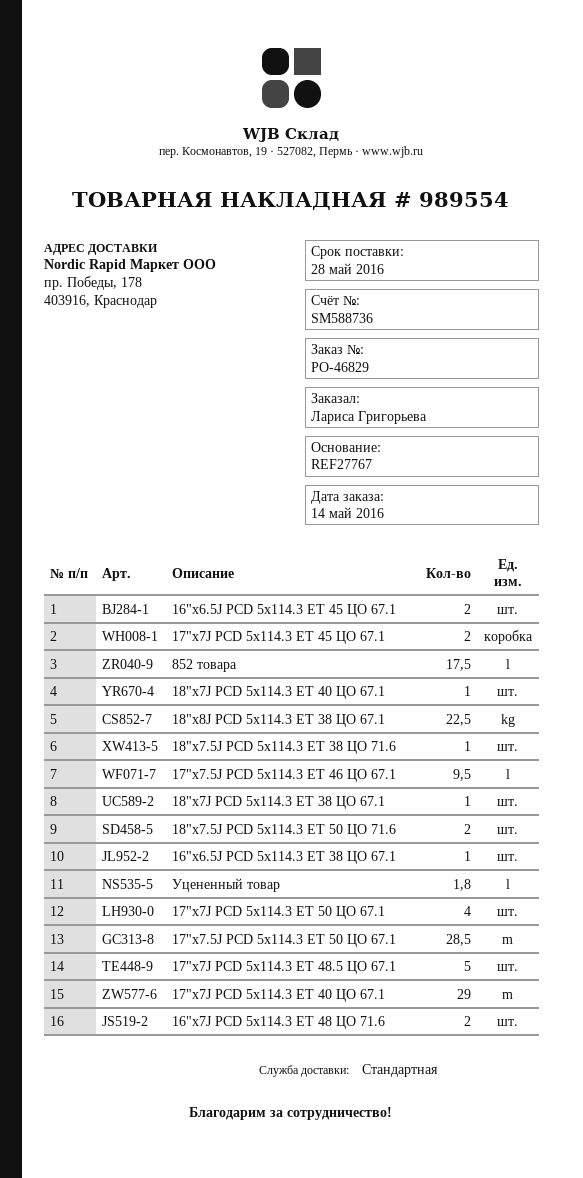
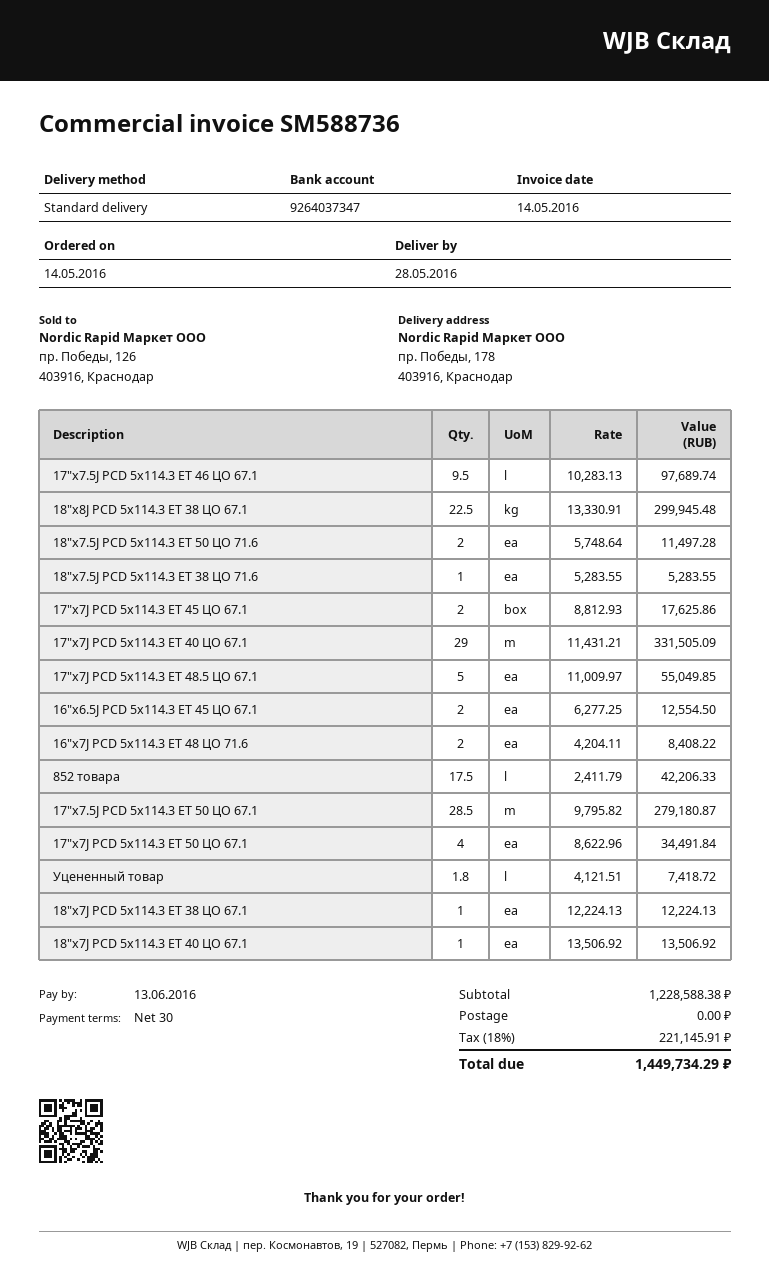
16"x6.5J PCD 5x114.3 ЕТ 38 ЦО 67.1: 1 -> none

